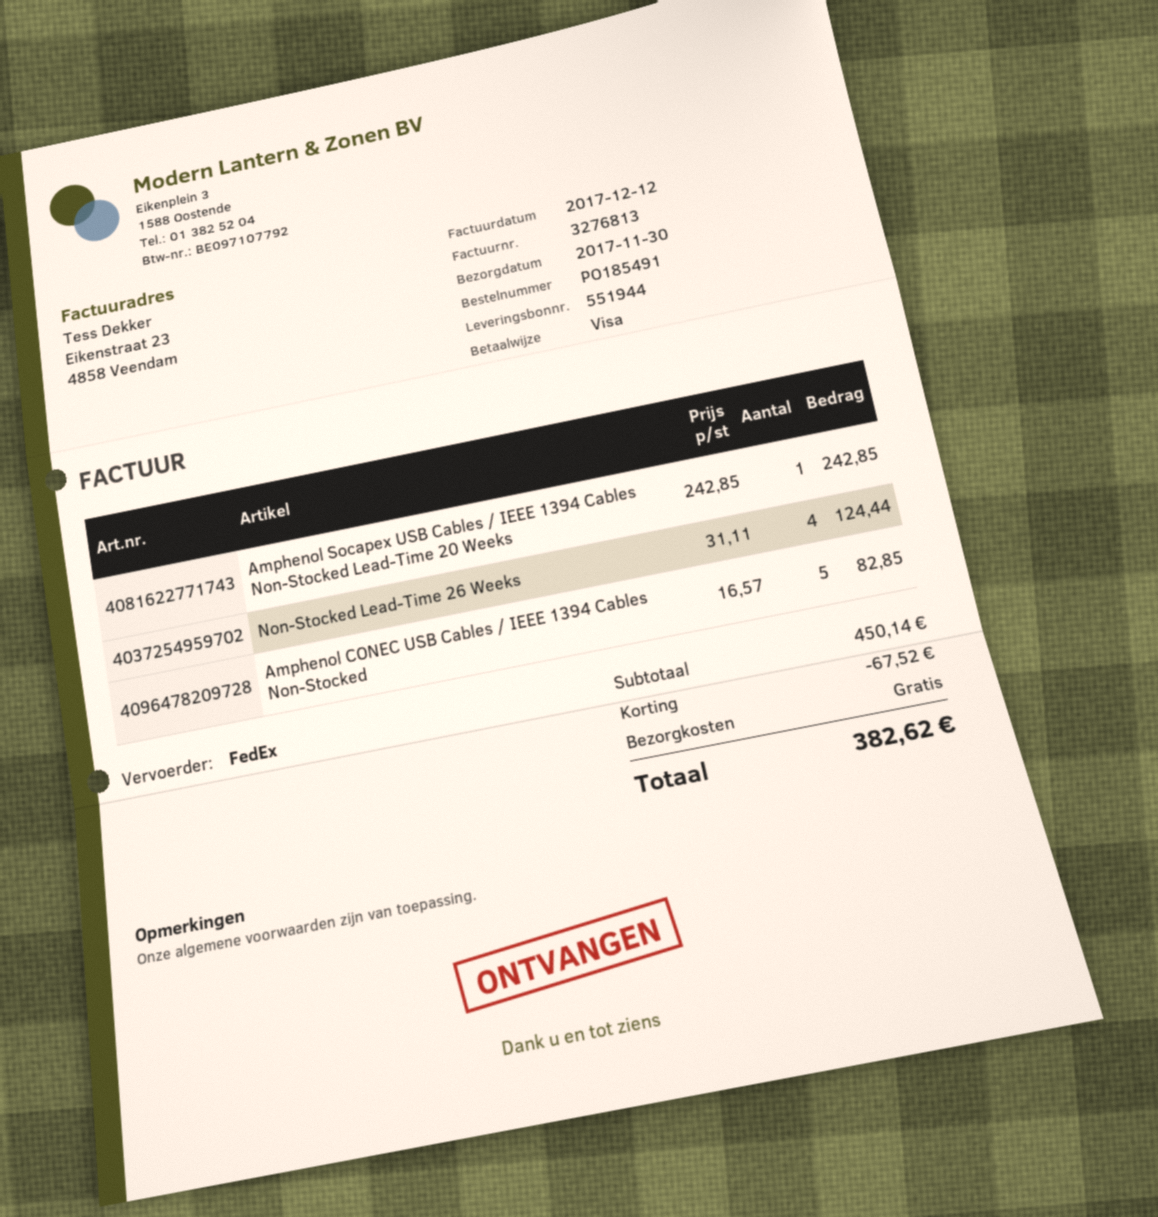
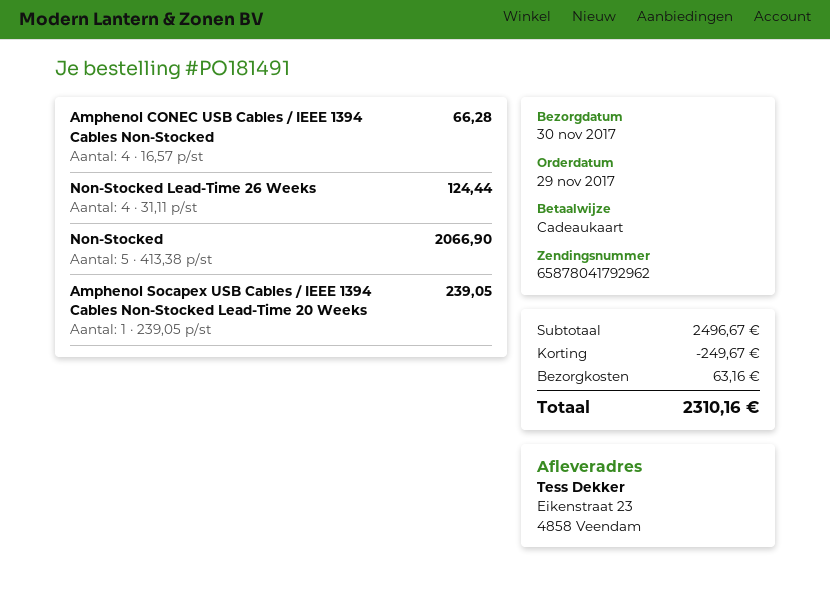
order number: PO185491 -> PO181491
payment method: Visa -> gift card
Amphenol Socapex USB Cables / IEEE 1394 Cables Non-Stocked Lead-Time 20 Weeks: 1 x 242.85 = 242.85 -> 1 x 239.05 = 239.05
Amphenol CONEC USB Cables / IEEE 1394 Cables Non-Stocked: 5 x 16.57 = 82.85 -> 4 x 16.57 = 66.28
Non-Stocked: none -> 5 x 413.38 = 2066.90
subtotal: 450.14 -> 2496.67
discount: 67.52 -> 249.67
shipping: 0.00 -> 63.16
total: 382.62 -> 2310.16

